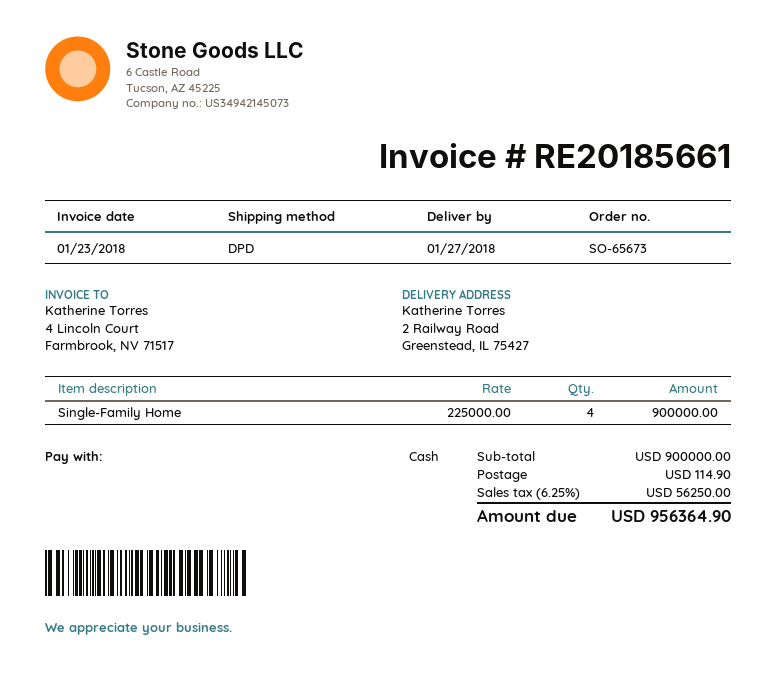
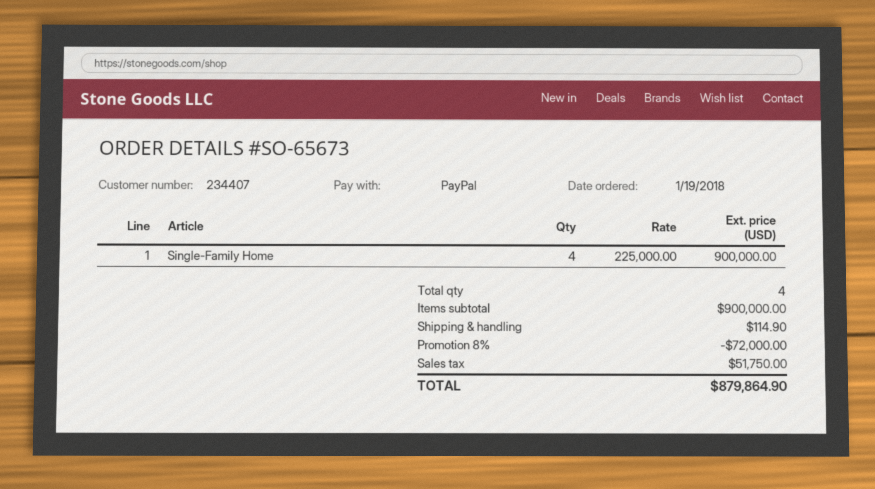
payment method: cash -> PayPal
discount: none -> 8% = 72000.00
tax: 56250.00 -> 51750.00
total: 956364.90 -> 879864.90

